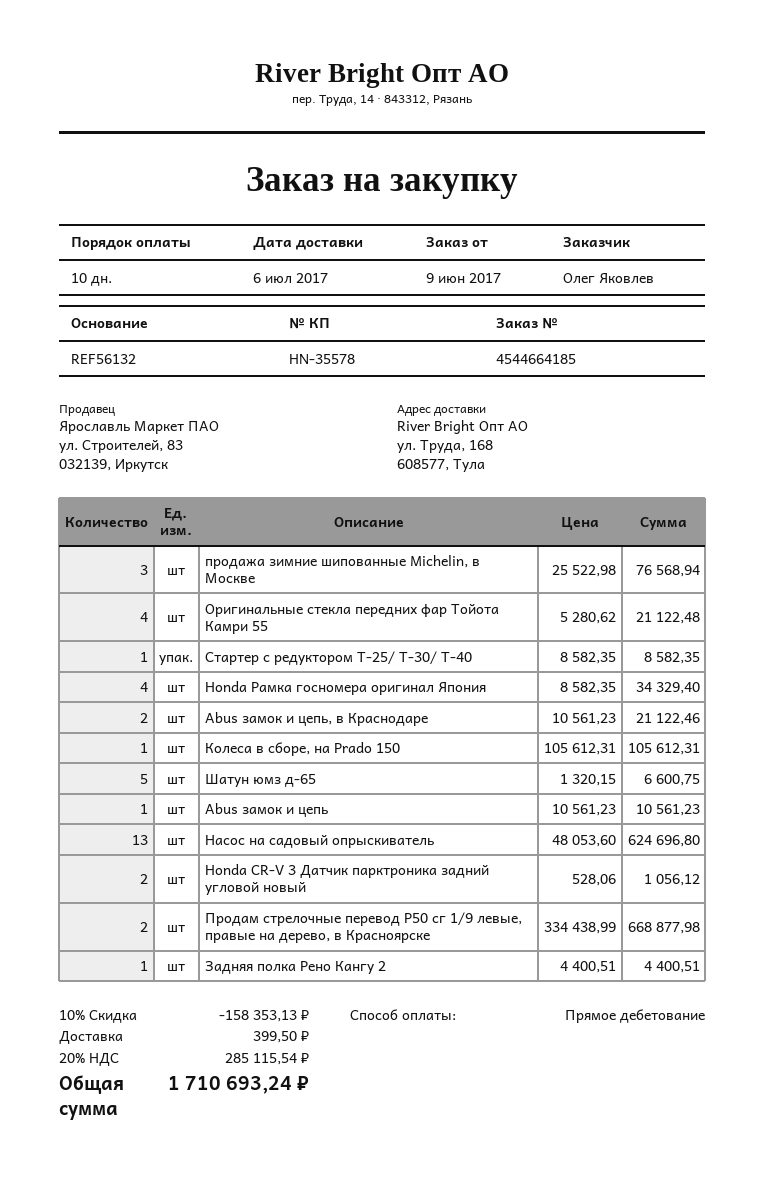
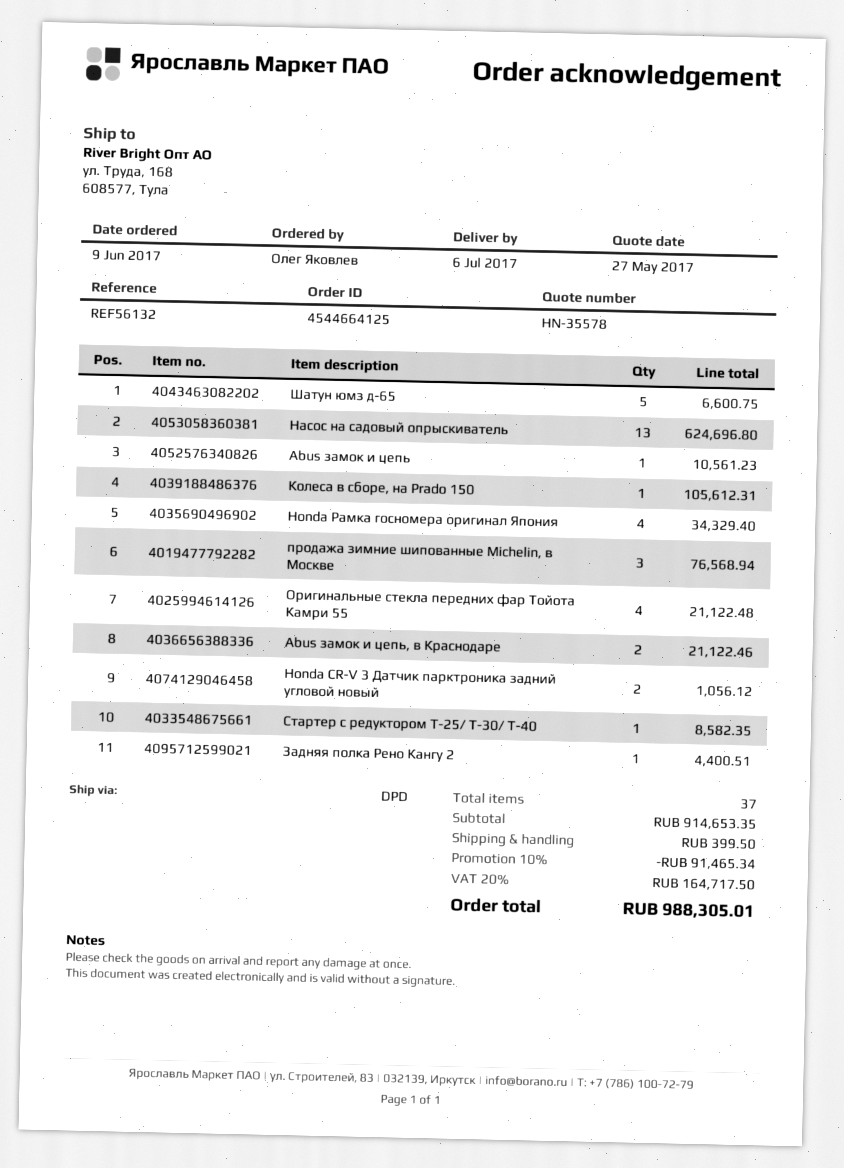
order number: 4544664185 -> 4544664125
Продам стрелочные перевод Р50 сг 1/9 левые, правые на дерево, в Красноярске: 2 for 668877.98 -> none
discount: 10% = 158353.13 -> 10% = 91465.34
tax: 20% = 285115.54 -> 20% = 164717.50
total: 1710693.24 -> 988305.01

